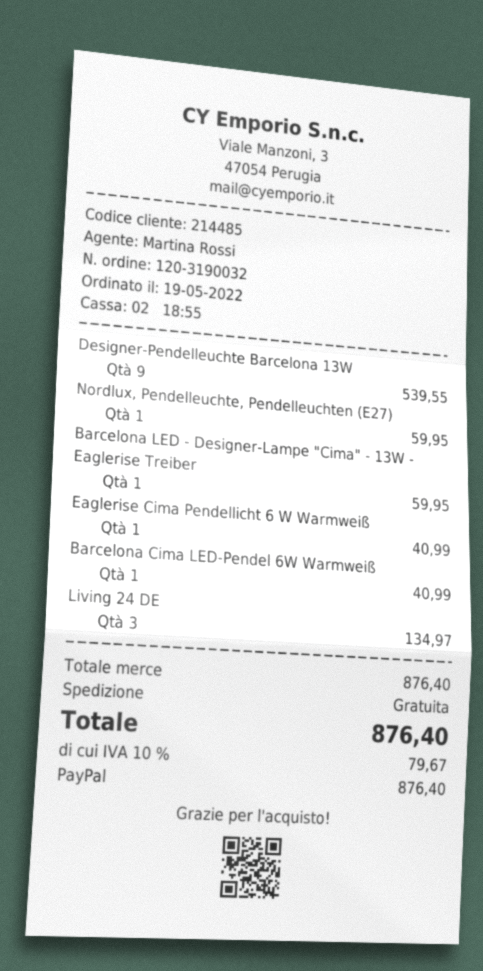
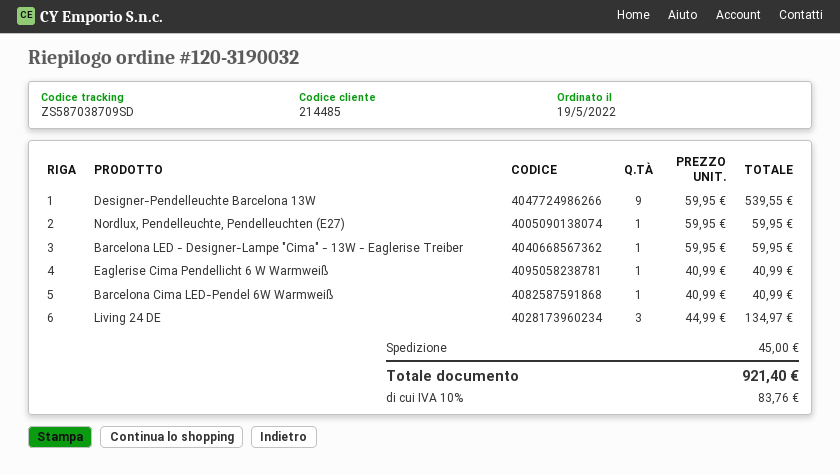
shipping: 0.00 -> 45.00
tax: 10% = 79.67 -> 10% = 83.76
total: 876.40 -> 921.40

